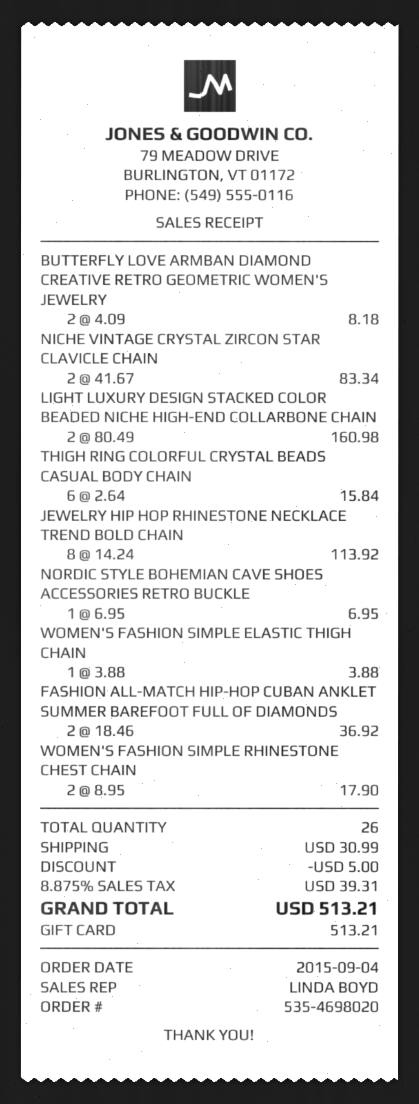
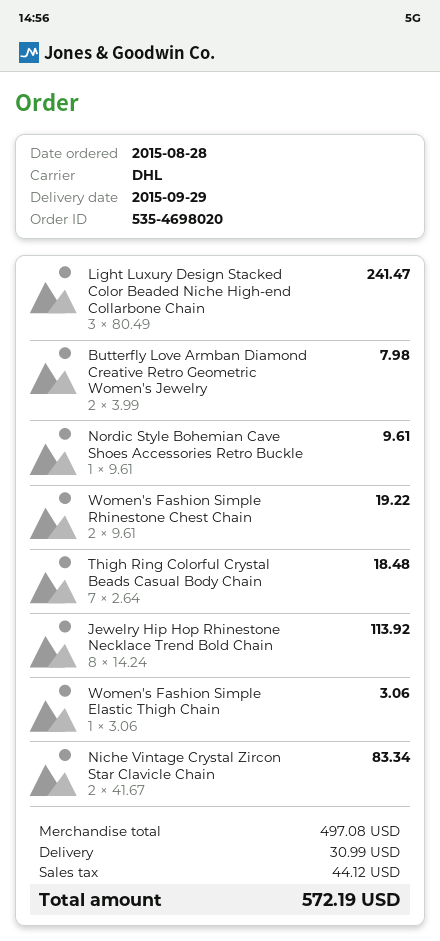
order date: 2015-09-04 -> 2015-08-28
BUTTERFLY LOVE ARMBAN DIAMOND CREATIVE RETRO GEOMETRIC WOMEN'S JEWELRY: 2 x 4.09 = 8.18 -> 2 x 3.99 = 7.98
LIGHT LUXURY DESIGN STACKED COLOR BEADED NICHE HIGH-END COLLARBONE CHAIN: 2 x 80.49 = 160.98 -> 3 x 80.49 = 241.47
THIGH RING COLORFUL CRYSTAL BEADS CASUAL BODY CHAIN: 6 x 2.64 = 15.84 -> 7 x 2.64 = 18.48
NORDIC STYLE BOHEMIAN CAVE SHOES ACCESSORIES RETRO BUCKLE: 1 x 6.95 = 6.95 -> 1 x 9.61 = 9.61
WOMEN'S FASHION SIMPLE ELASTIC THIGH CHAIN: 1 x 3.88 = 3.88 -> 1 x 3.06 = 3.06
FASHION ALL-MATCH HIP-HOP CUBAN ANKLET SUMMER BAREFOOT FULL OF DIAMONDS: 2 x 18.46 = 36.92 -> none
WOMEN'S FASHION SIMPLE RHINESTONE CHEST CHAIN: 2 x 8.95 = 17.90 -> 2 x 9.61 = 19.22
discount: 5.00 -> none
tax: 39.31 -> 44.12
total: 513.21 -> 572.19

